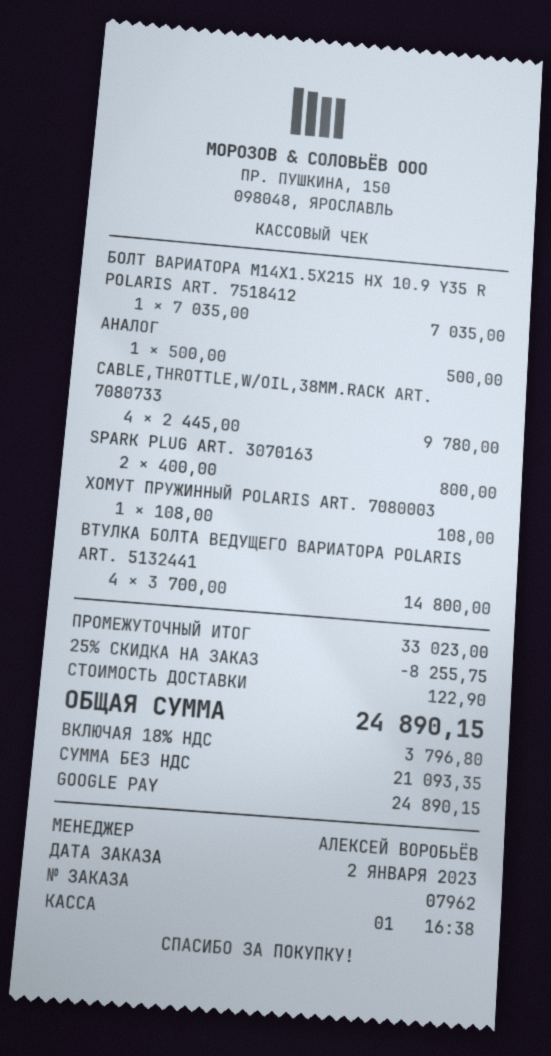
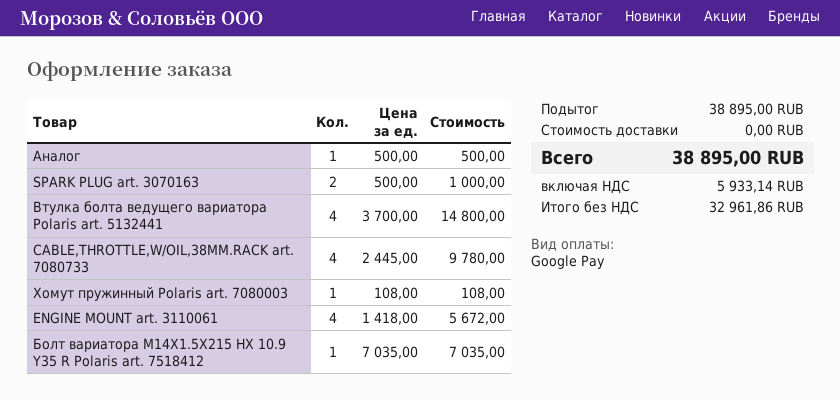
SPARK PLUG ART. 3070163: 2 x 400.00 = 800.00 -> 2 x 500.00 = 1000.00
ENGINE MOUNT art. 3110061: none -> 4 x 1418.00 = 5672.00
subtotal: 33023.00 -> 38895.00
discount: 25% = 8255.75 -> none
shipping: 122.90 -> 0.00
net: 21093.35 -> 32961.86
tax: 3796.80 -> 5933.14
total: 24890.15 -> 38895.00

